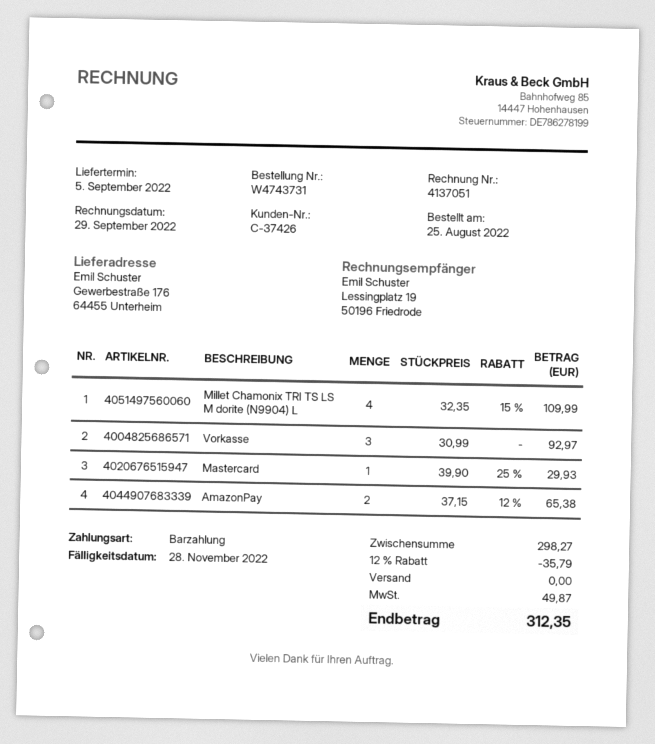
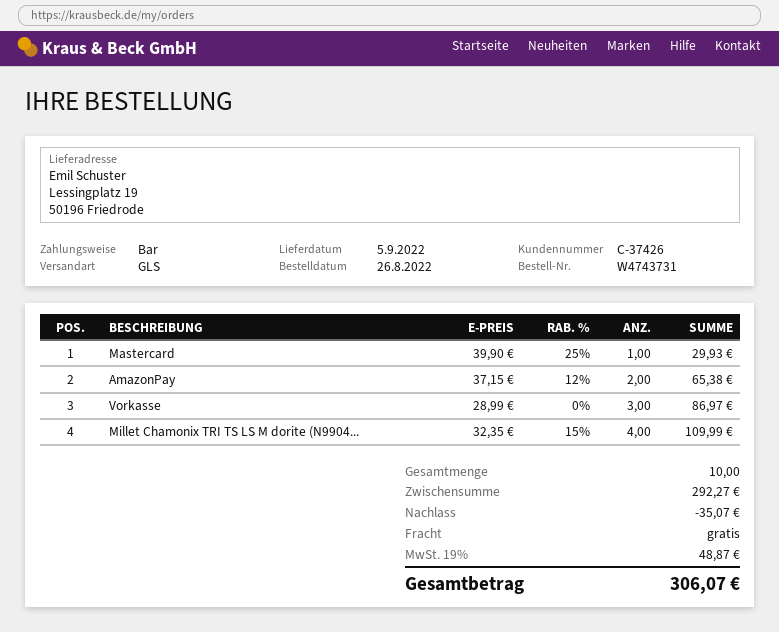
order date: 2022-08-25 -> 2022-08-26
ship to: Gewerbestraße 176, 64455 Unterheim -> Lessingplatz 19, 50196 Friedrode
Vorkasse: 3 x 30.99 = 92.97 -> 3 x 28.99 = 86.97
subtotal: 298.27 -> 292.27
discount: 35.79 -> 35.07
tax: 49.87 -> 48.87
total: 312.35 -> 306.07

